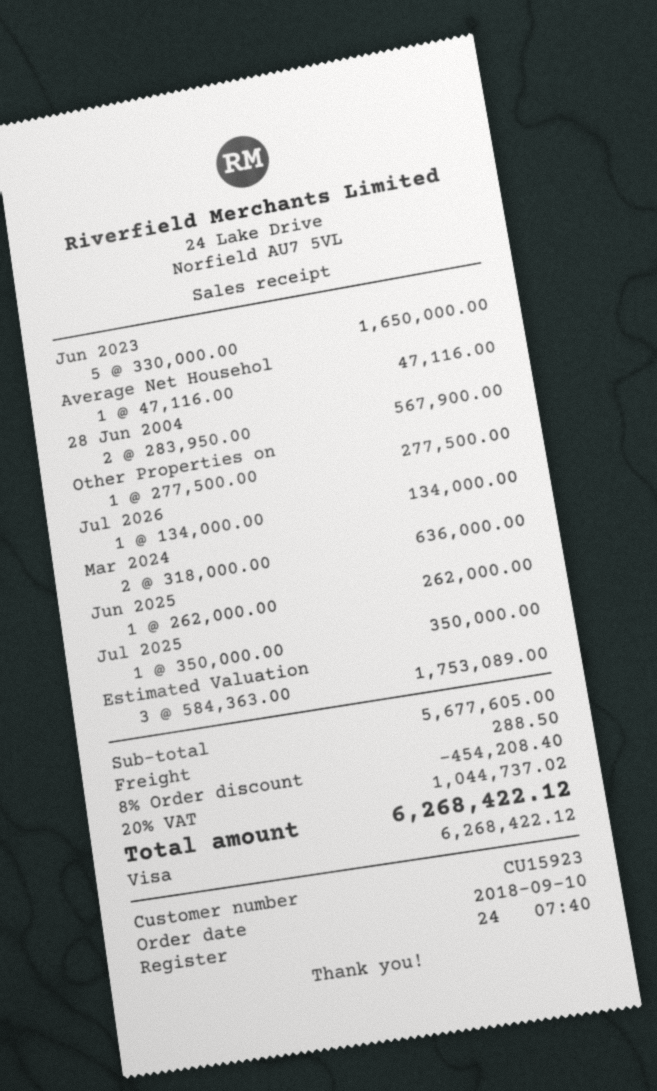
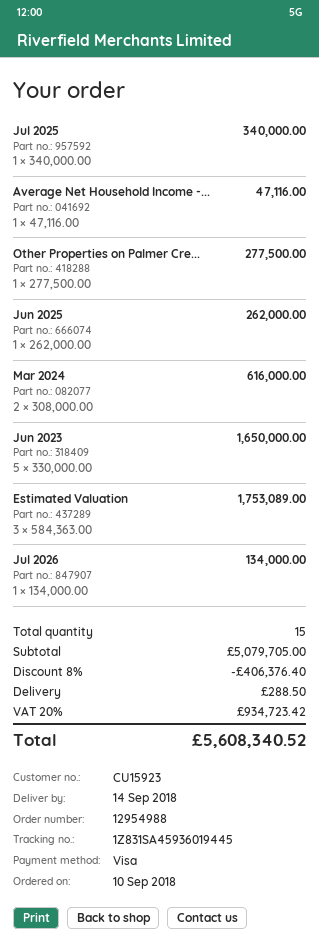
28 Jun 2004: 2 x 283950.00 = 567900.00 -> none
Mar 2024: 2 x 318000.00 = 636000.00 -> 2 x 308000.00 = 616000.00
Jul 2025: 1 x 350000.00 = 350000.00 -> 1 x 340000.00 = 340000.00
subtotal: 5677605.00 -> 5079705.00
discount: 8% = 454208.40 -> 8% = 406376.40
tax: 20% = 1044737.02 -> 20% = 934723.42
total: 6268422.12 -> 5608340.52

